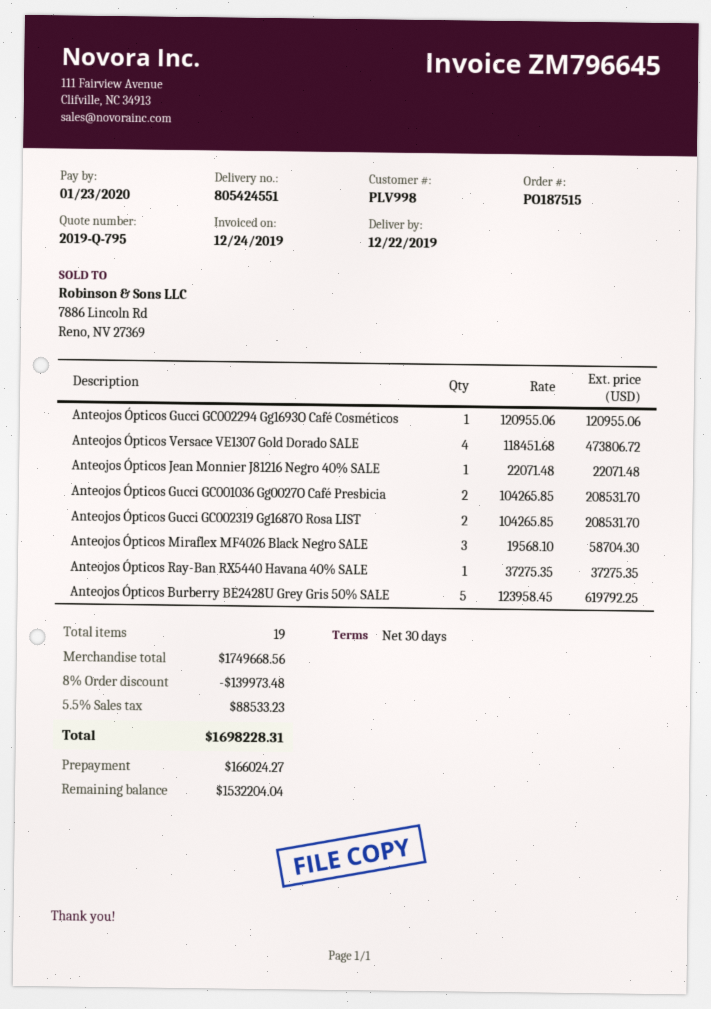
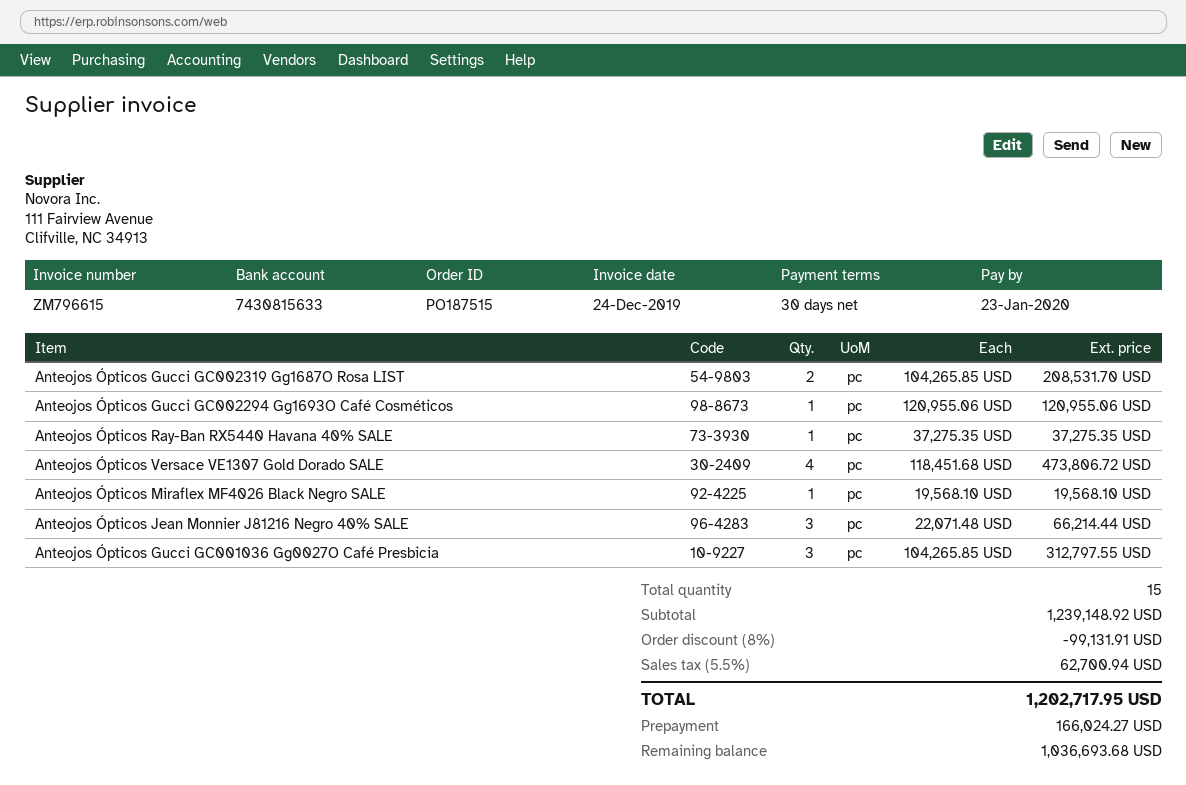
invoice number: ZM796645 -> ZM796615
Anteojos Ópticos Jean Monnier J81216 Negro 40% SALE: 1 x 22071.48 = 22071.48 -> 3 x 22071.48 = 66214.44
Anteojos Ópticos Gucci GC001036 Gg0027O Café Presbicia: 2 x 104265.85 = 208531.70 -> 3 x 104265.85 = 312797.55
Anteojos Ópticos Miraflex MF4026 Black Negro SALE: 3 x 19568.10 = 58704.30 -> 1 x 19568.10 = 19568.10
Anteojos Ópticos Burberry BE2428U Grey Gris 50% SALE: 5 x 123958.45 = 619792.25 -> none
total quantity: 19 -> 15
subtotal: 1749668.56 -> 1239148.92
discount: 8% = 139973.48 -> 8% = 99131.91
tax: 5.5% = 88533.23 -> 5.5% = 62700.94
total: 1698228.31 -> 1202717.95
balance: 1532204.04 -> 1036693.68

